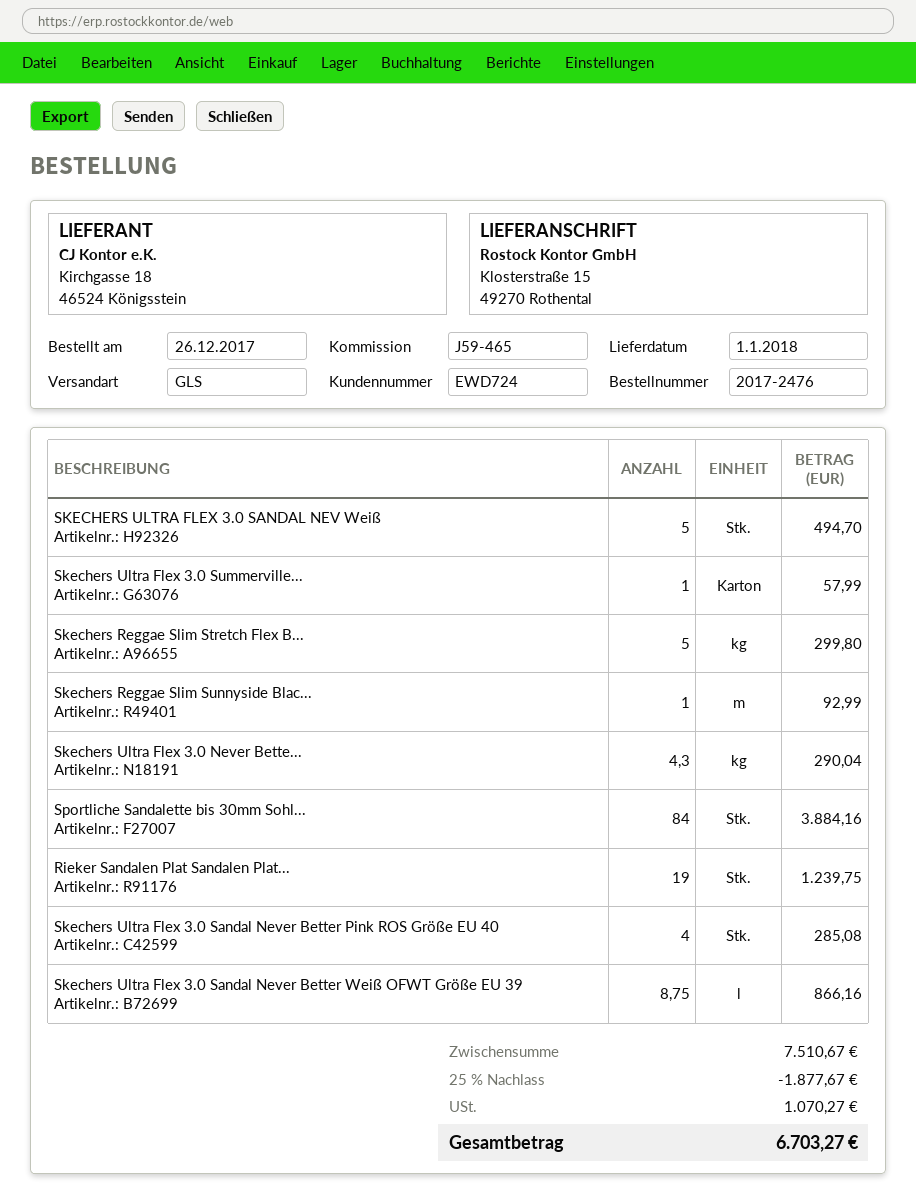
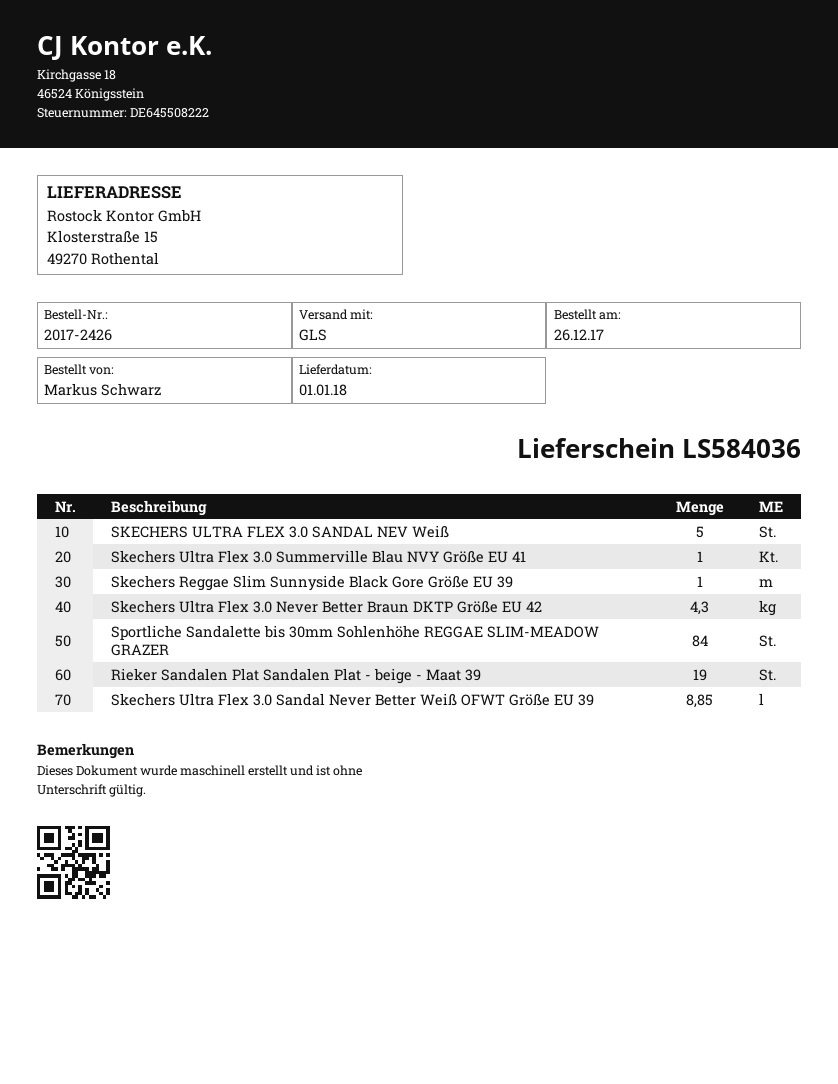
order number: 2017-2476 -> 2017-2426
Skechers Reggae Slim Stretch Flex B...: 5 -> none
Skechers Ultra Flex 3.0 Sandal Never Better Pink ROS Größe EU 40: 4 -> none
Skechers Ultra Flex 3.0 Sandal Never Better Weiß OFWT Größe EU 39: 8.75 -> 8.85

